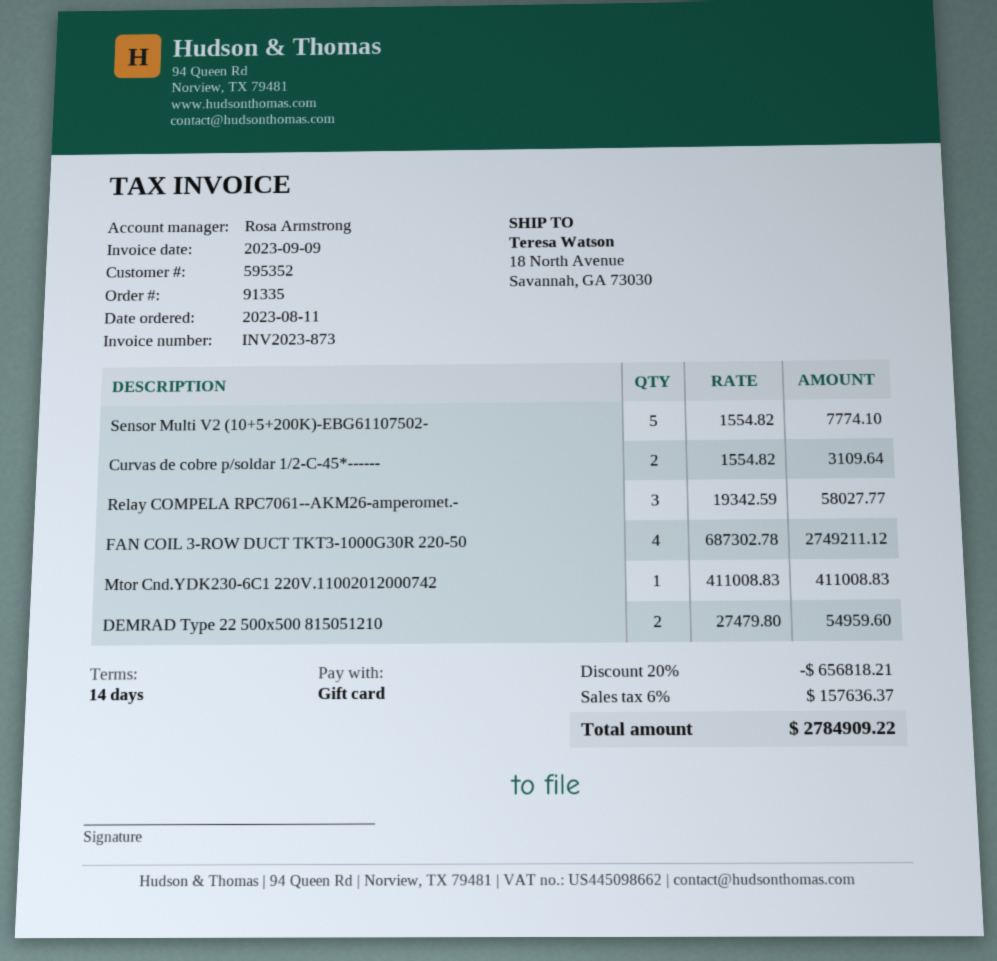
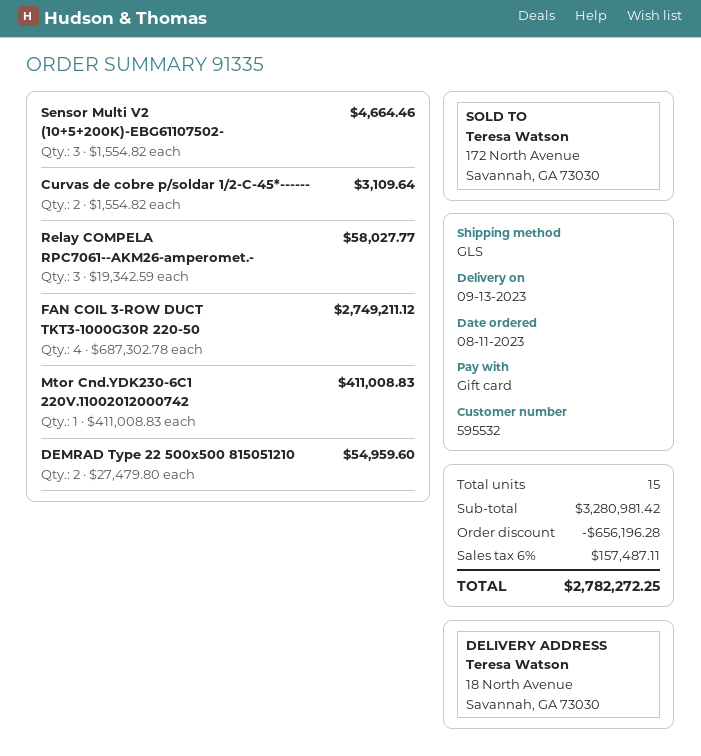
customer number: 595352 -> 595532
Sensor Multi V2 (10+5+200K)-EBG61107502-: 5 x 1554.82 = 7774.10 -> 3 x 1554.82 = 4664.46
discount: 656818.21 -> 656196.28
tax: 6% = 157636.37 -> 6% = 157487.11
total: 2784909.22 -> 2782272.25

